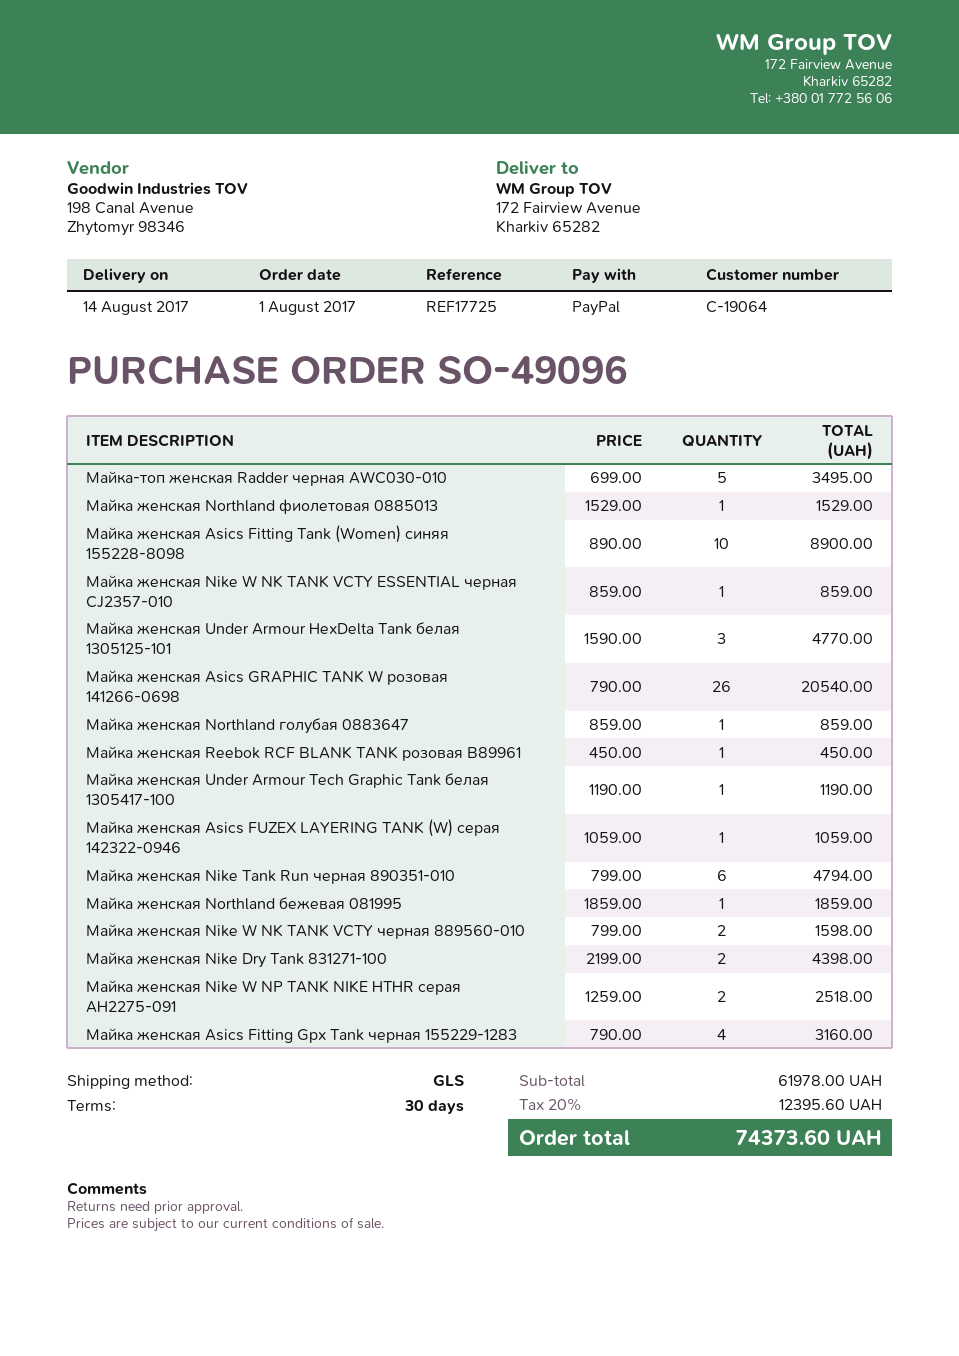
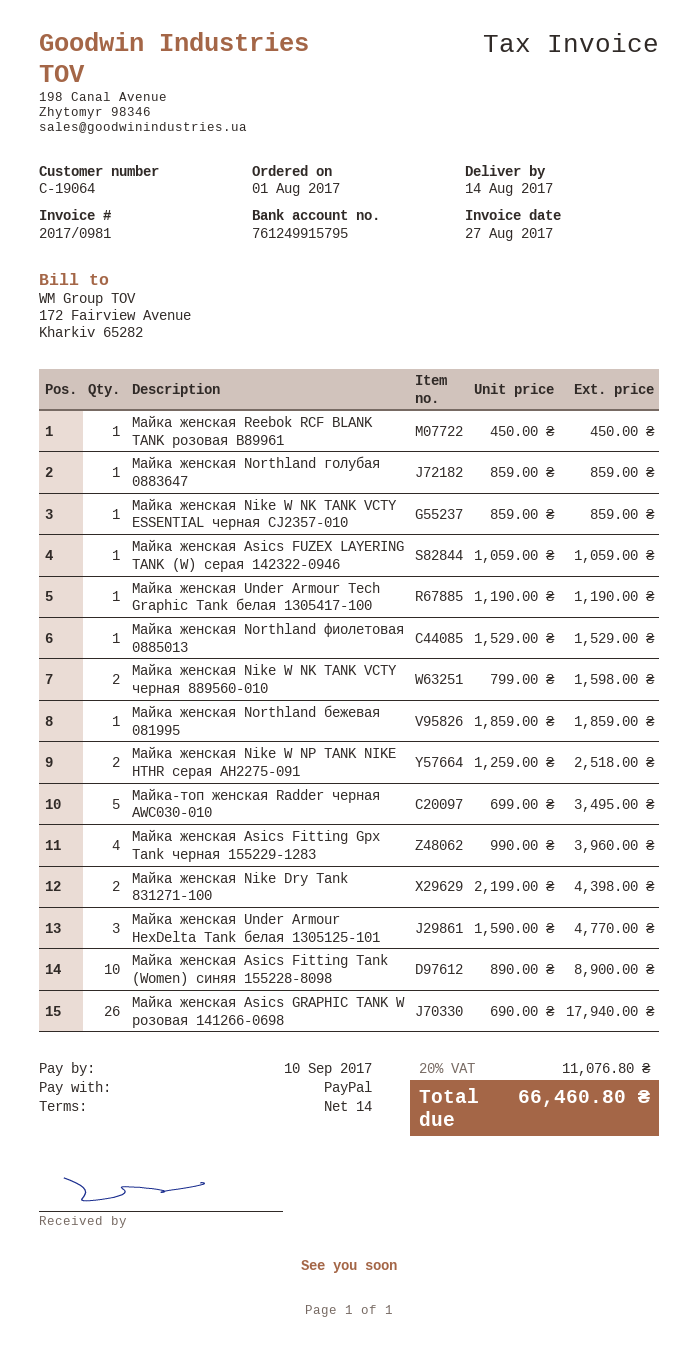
payment terms: 30 days -> 14 days
Майка женская Asics GRAPHIC TANK W розовая 141266-0698: 26 x 790.00 = 20540.00 -> 26 x 690.00 = 17940.00
Майка женская Nike Tank Run черная 890351-010: 6 x 799.00 = 4794.00 -> none
Майка женская Asics Fitting Gpx Tank черная 155229-1283: 4 x 790.00 = 3160.00 -> 4 x 990.00 = 3960.00
tax: 20% = 12395.60 -> 20% = 11076.80
total: 74373.60 -> 66460.80

